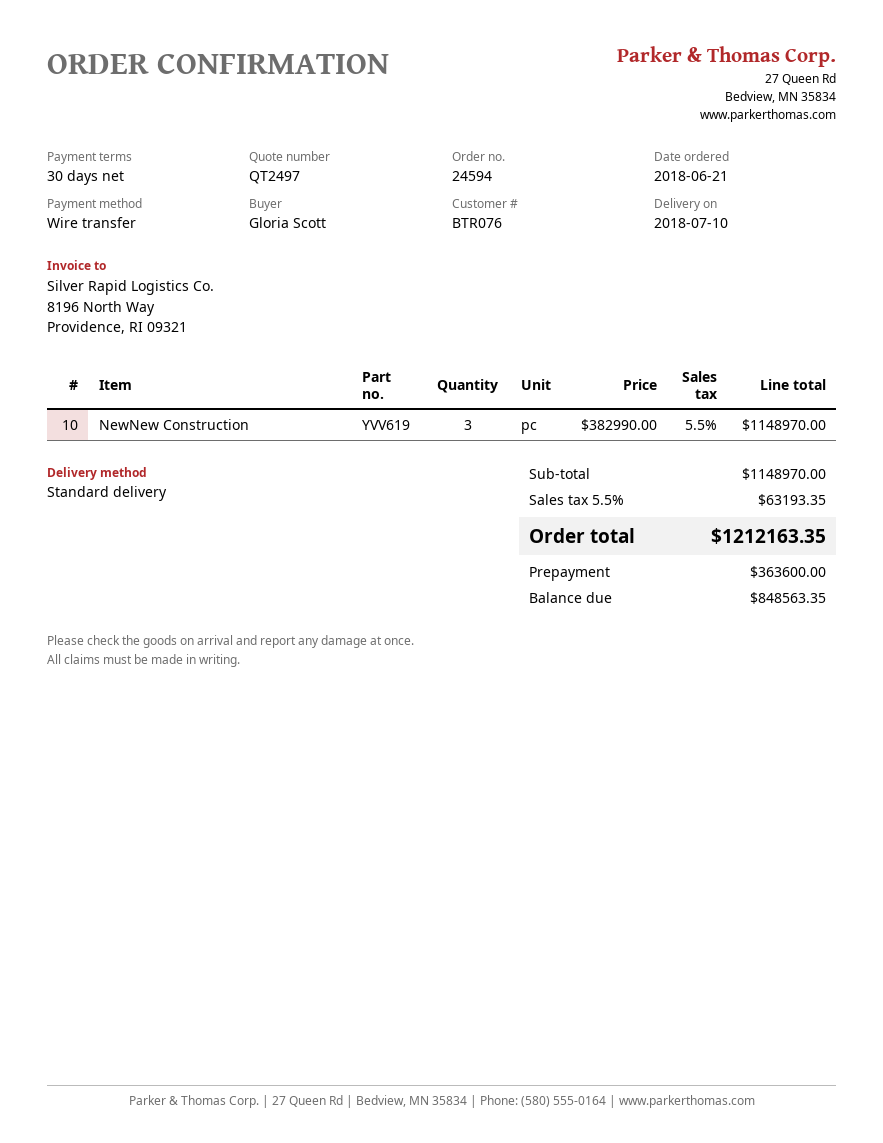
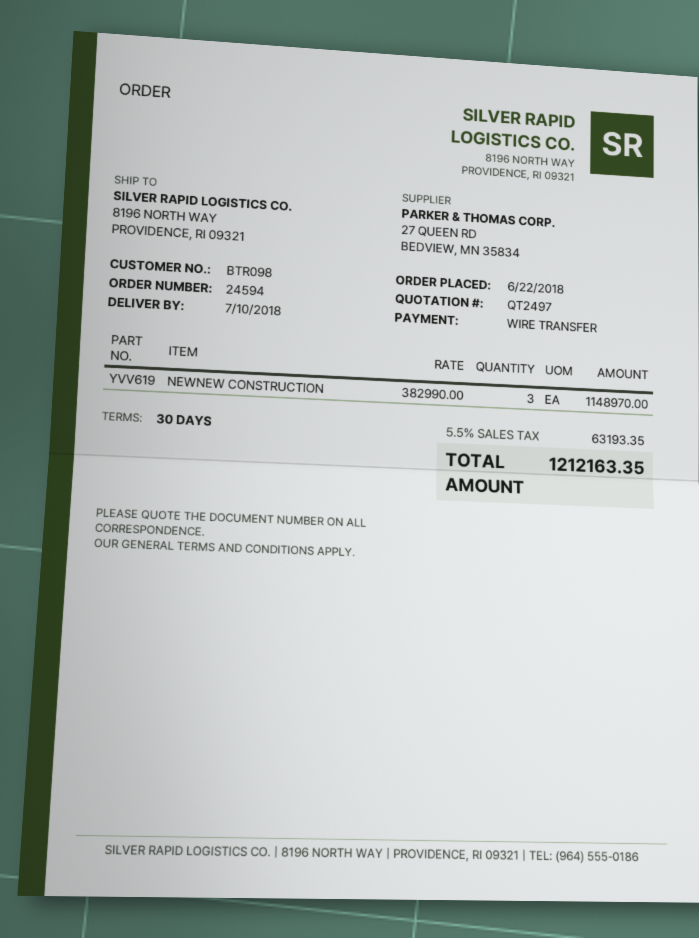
order date: 2018-06-21 -> 2018-06-22
customer number: BTR076 -> BTR098

